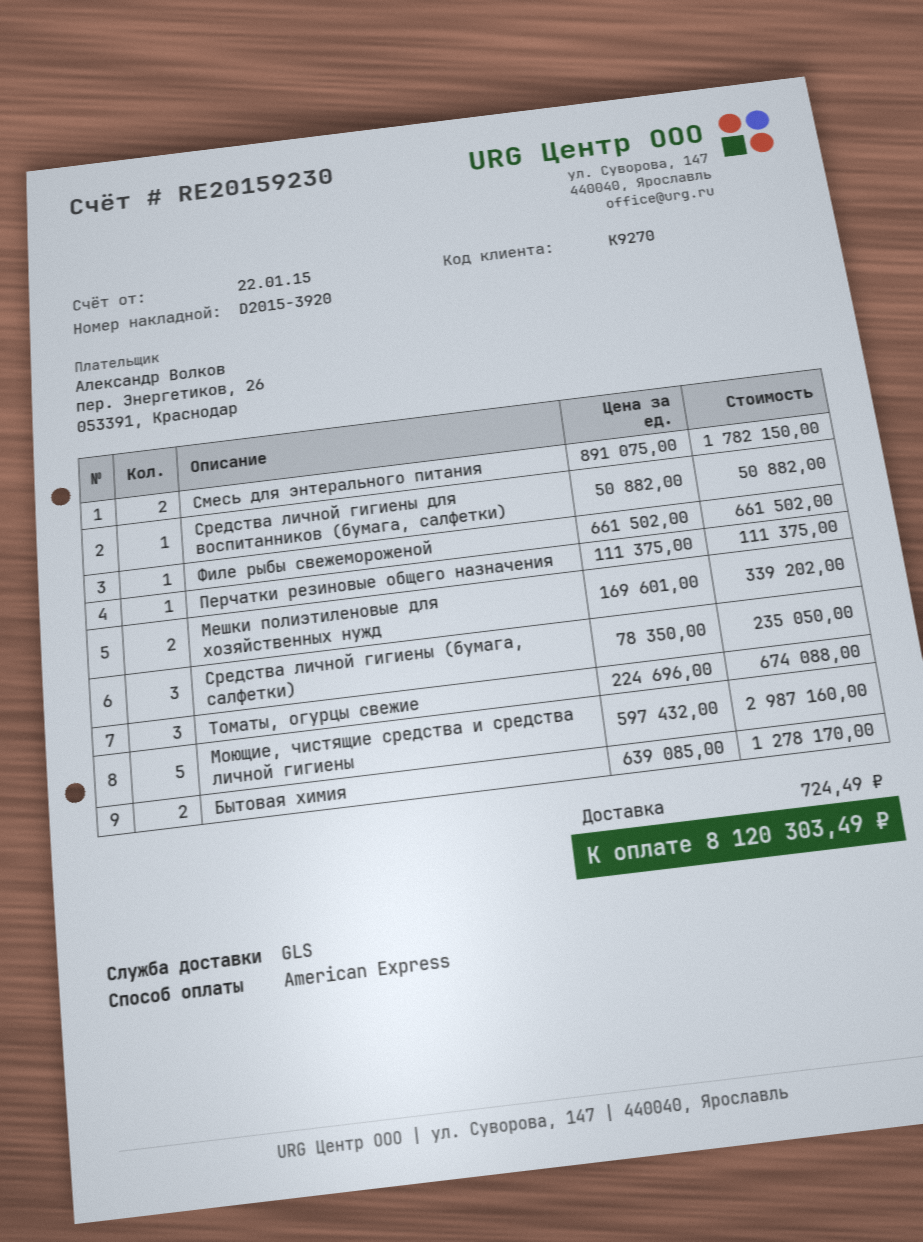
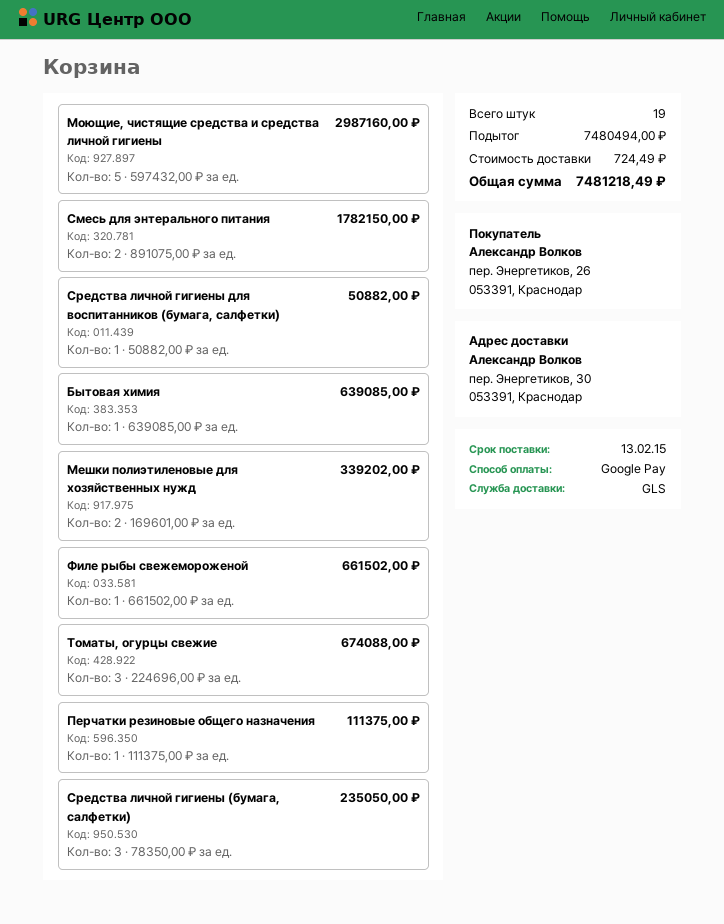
payment method: American Express -> Google Pay
Бытовая химия: 2 x 639085.00 = 1278170.00 -> 1 x 639085.00 = 639085.00
total: 8120303.49 -> 7481218.49

